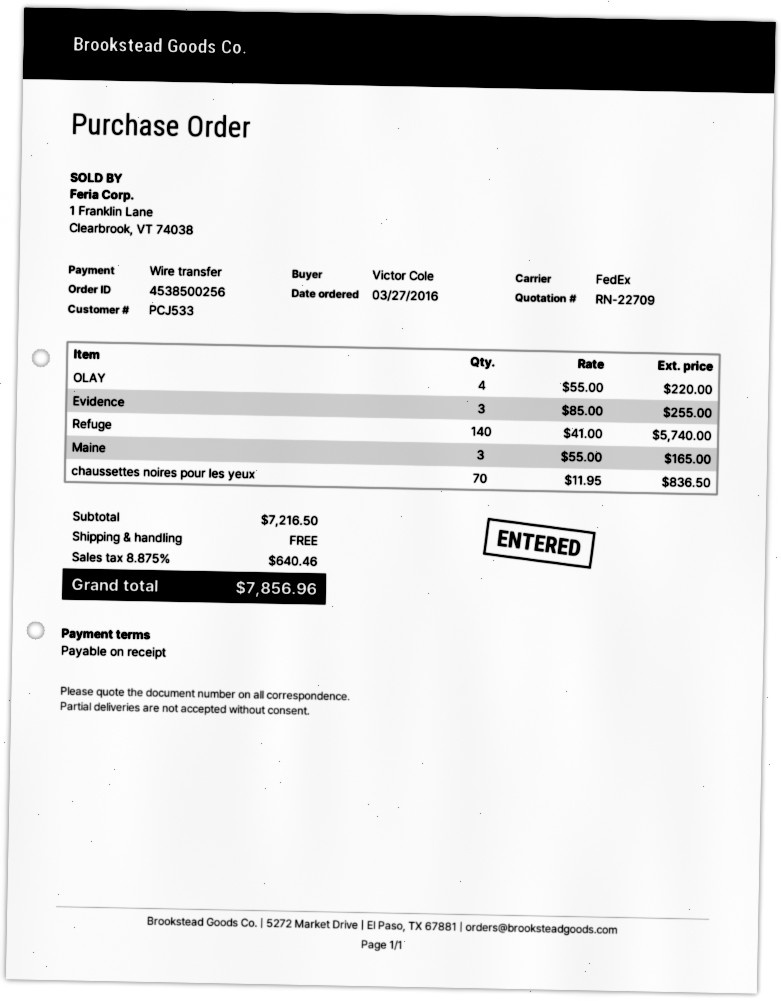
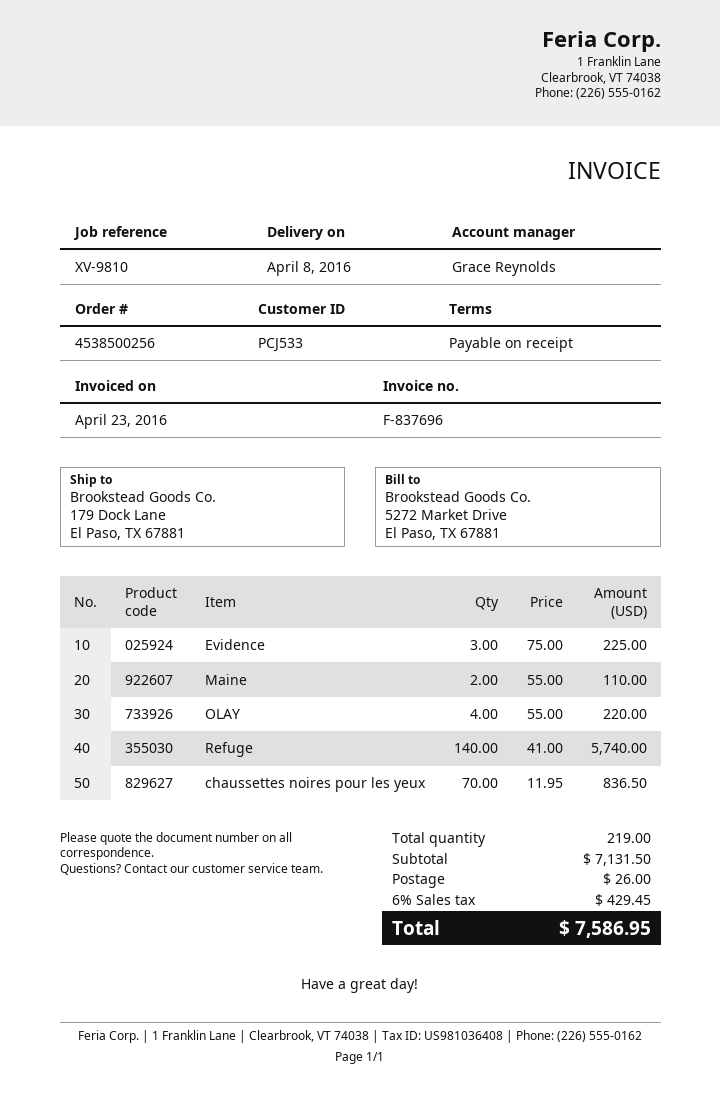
Evidence: 3 x 85.00 = 255.00 -> 3 x 75.00 = 225.00
Maine: 3 x 55.00 = 165.00 -> 2 x 55.00 = 110.00
subtotal: 7216.50 -> 7131.50
shipping: 0.00 -> 26.00
tax: 8.875% = 640.46 -> 6% = 429.45
total: 7856.96 -> 7586.95

